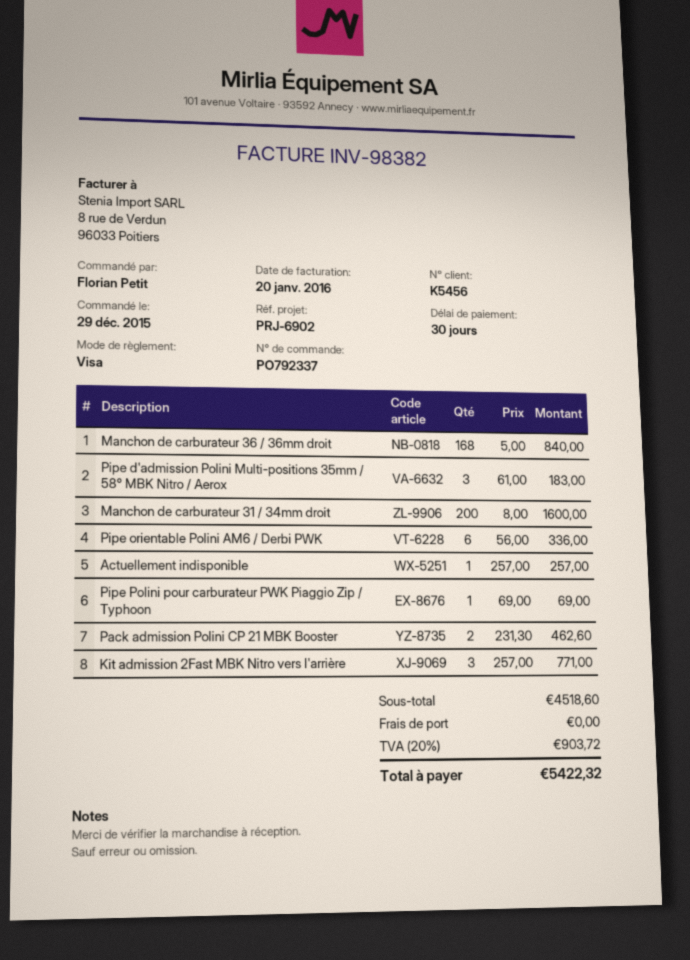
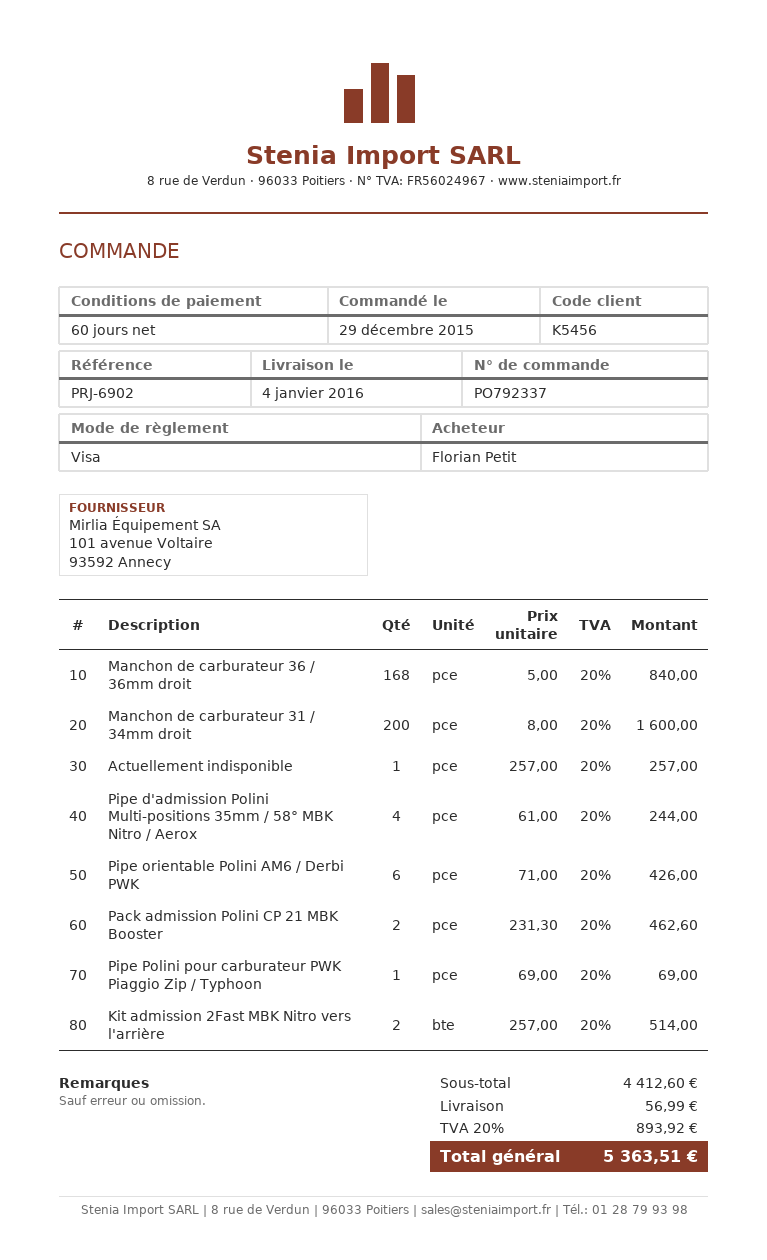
payment terms: 30 days -> 60 days
Pipe d'admission Polini Multi-positions 35mm / 58° MBK Nitro / Aerox: 3 x 61.00 = 183.00 -> 4 x 61.00 = 244.00
Pipe orientable Polini AM6 / Derbi PWK: 6 x 56.00 = 336.00 -> 6 x 71.00 = 426.00
Kit admission 2Fast MBK Nitro vers l'arrière: 3 x 257.00 = 771.00 -> 2 x 257.00 = 514.00
subtotal: 4518.60 -> 4412.60
shipping: 0.00 -> 56.99
tax: 20% = 903.72 -> 20% = 893.92
total: 5422.32 -> 5363.51

